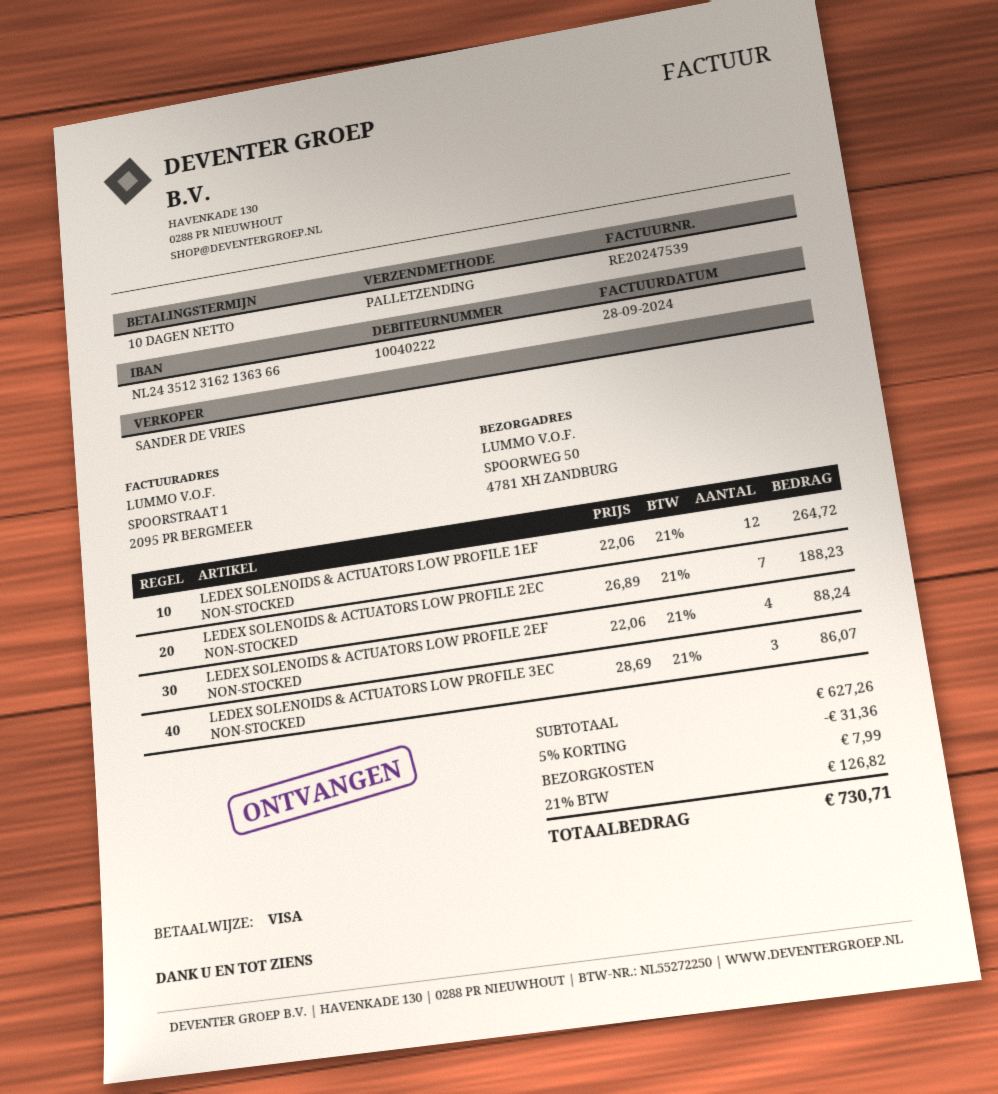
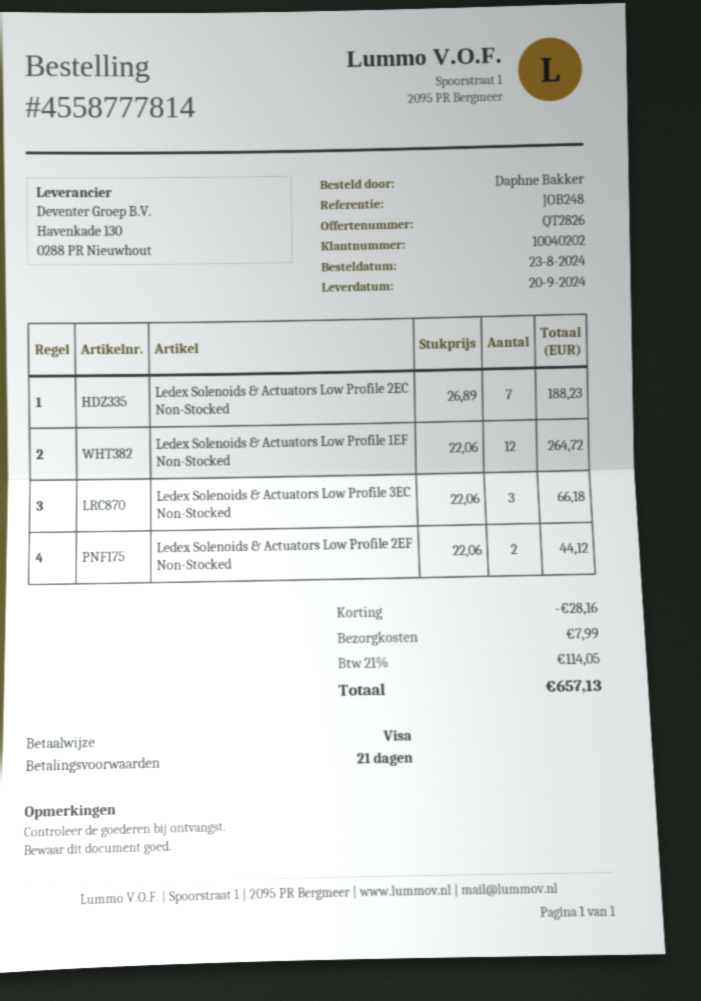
payment terms: 10 days -> 21 days
customer number: 10040222 -> 10040202
LEDEX SOLENOIDS & ACTUATORS LOW PROFILE 2EF NON-STOCKED: 4 x 22.06 = 88.24 -> 2 x 22.06 = 44.12
LEDEX SOLENOIDS & ACTUATORS LOW PROFILE 3EC NON-STOCKED: 3 x 28.69 = 86.07 -> 3 x 22.06 = 66.18
discount: 31.36 -> 28.16
tax: 21% = 126.82 -> 21% = 114.05
total: 730.71 -> 657.13

